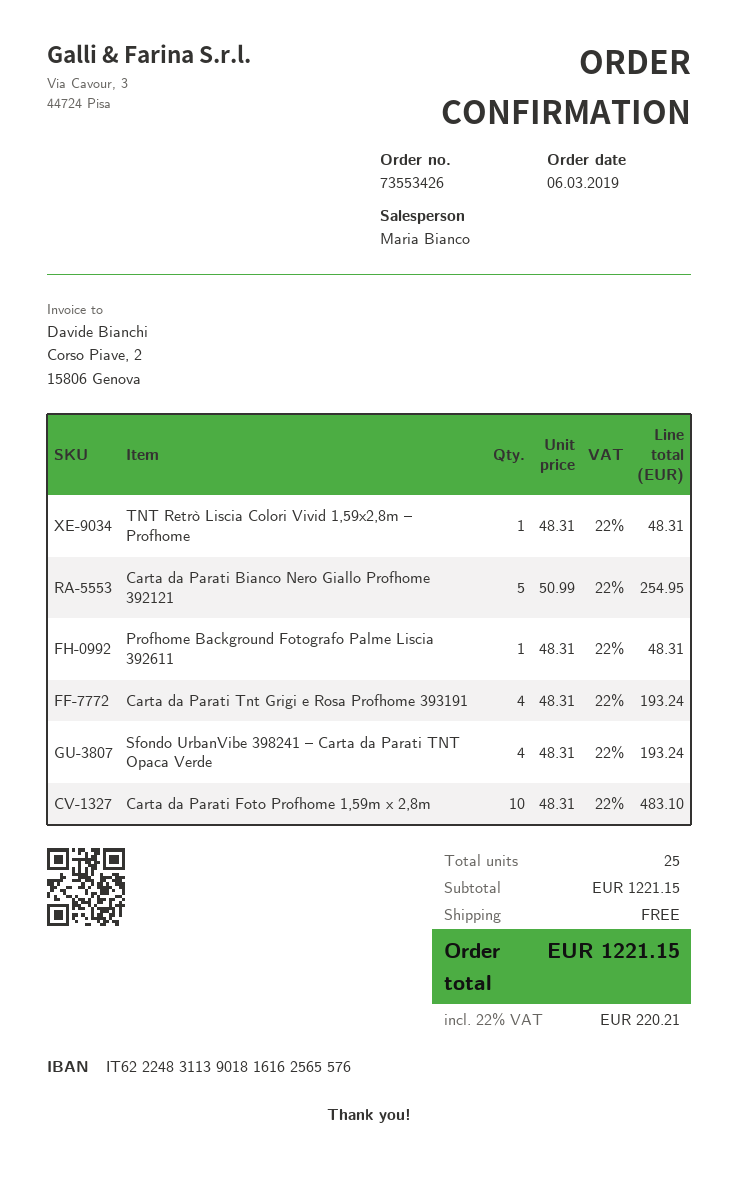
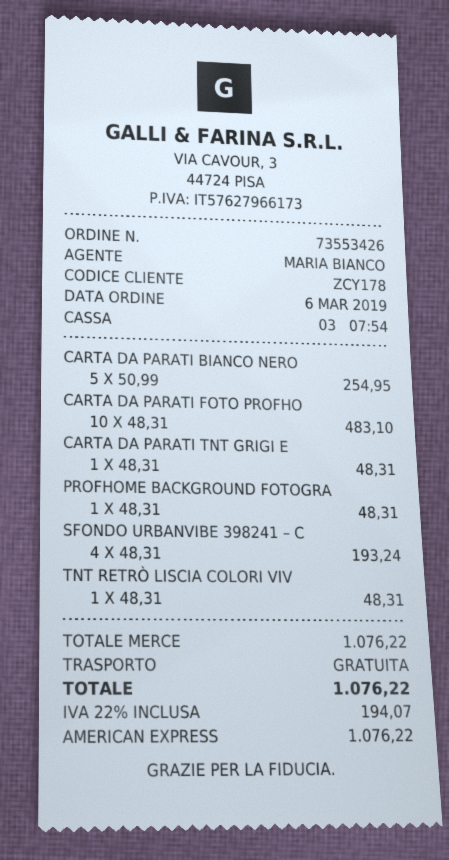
Carta da Parati Tnt Grigi e Rosa Profhome 393191: 4 x 48.31 = 193.24 -> 1 x 48.31 = 48.31
subtotal: 1221.15 -> 1076.22
tax: 22% = 220.21 -> 22% = 194.07
total: 1221.15 -> 1076.22

